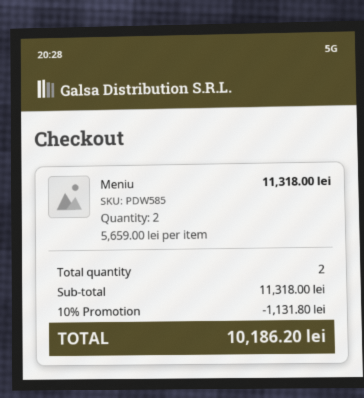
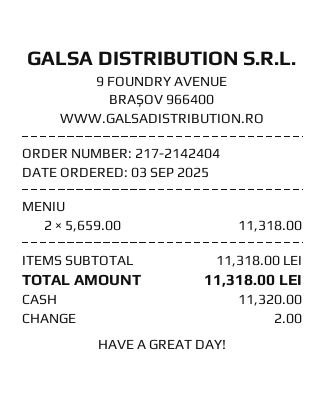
discount: 10% = 1131.80 -> none
total: 10186.20 -> 11318.00

